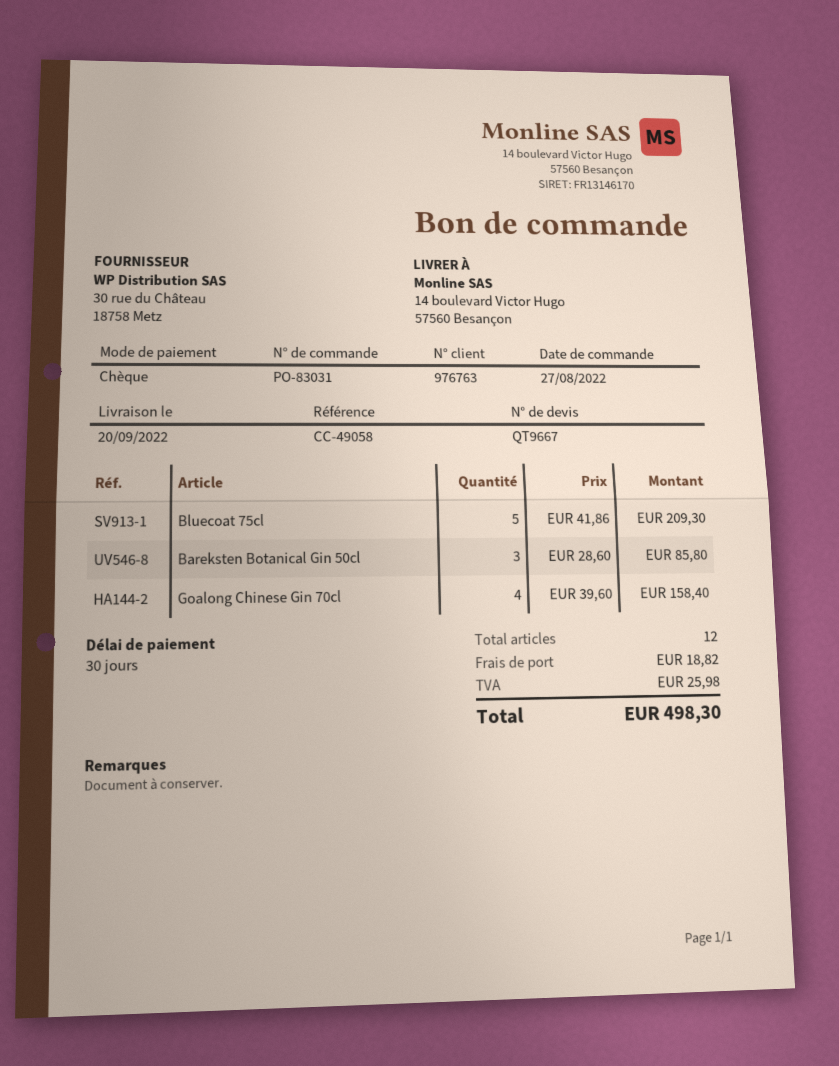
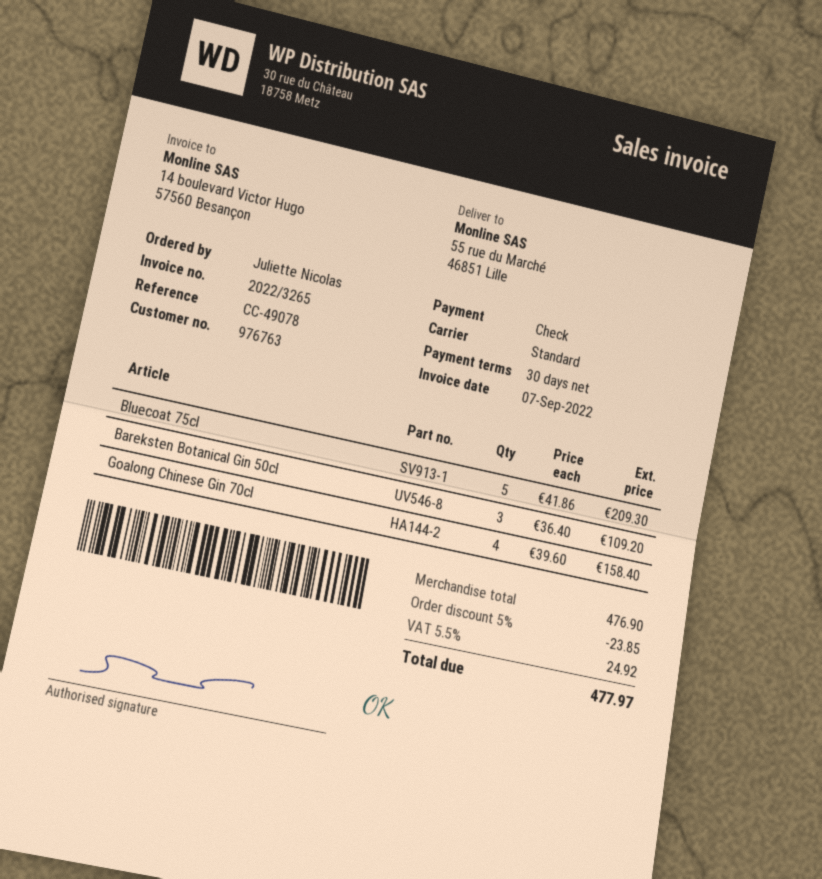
reference: CC-49058 -> CC-49078
ship to: 14 boulevard Victor Hugo, 57560 Besançon -> 55 rue du Marché, 46851 Lille
Bareksten Botanical Gin 50cl: 3 x 28.60 = 85.80 -> 3 x 36.40 = 109.20
discount: none -> 5% = 23.85
shipping: 18.82 -> none
tax: 25.98 -> 24.92
total: 498.30 -> 477.97

